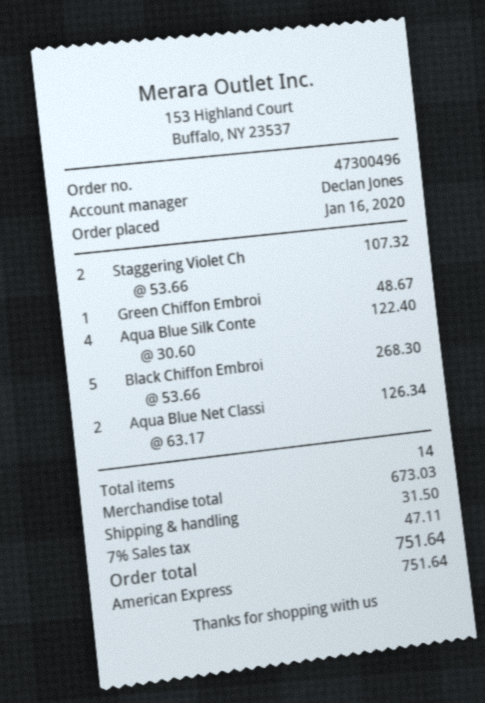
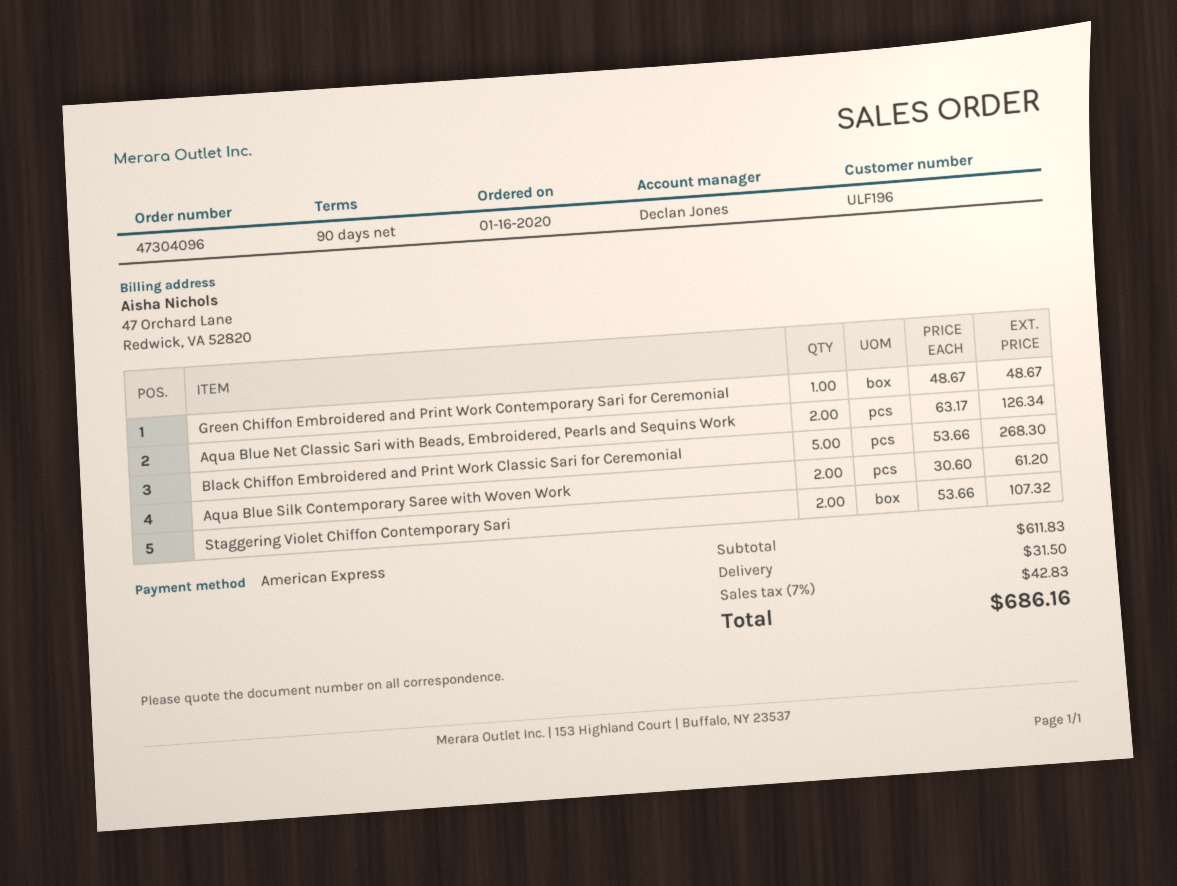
order number: 47300496 -> 47304096
Aqua Blue Silk Conte: 4 x 30.60 = 122.40 -> 2 x 30.60 = 61.20
subtotal: 673.03 -> 611.83
tax: 7% = 47.11 -> 7% = 42.83
total: 751.64 -> 686.16

